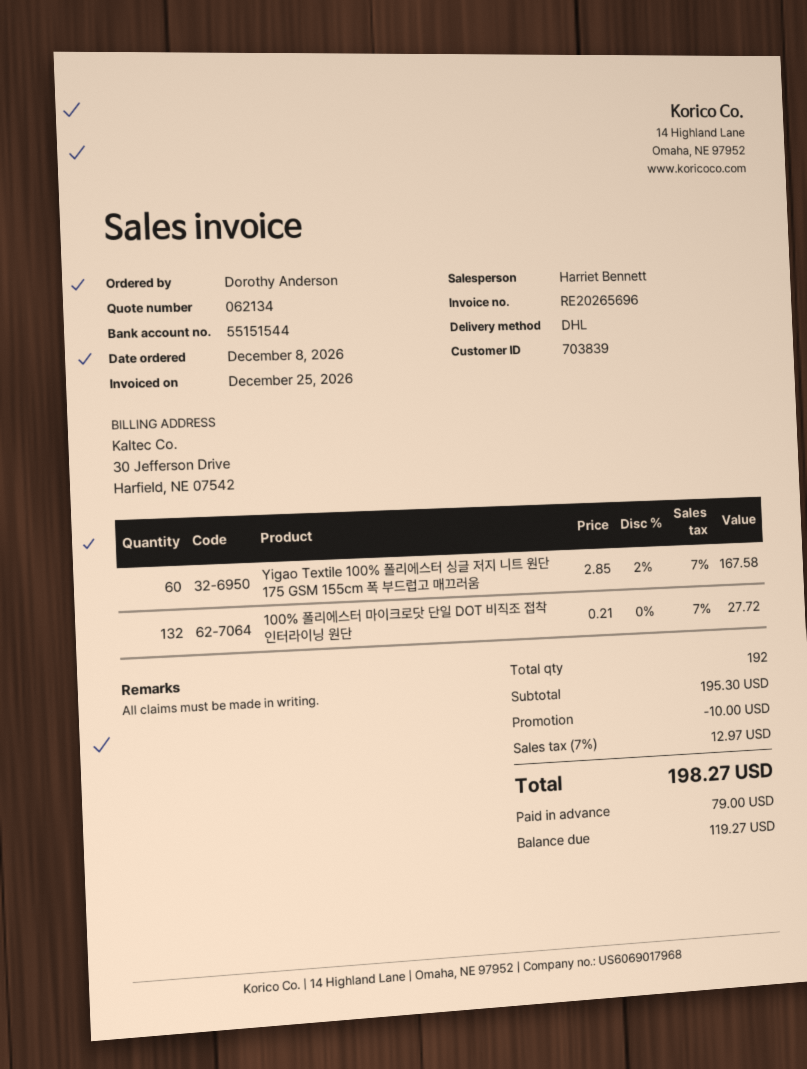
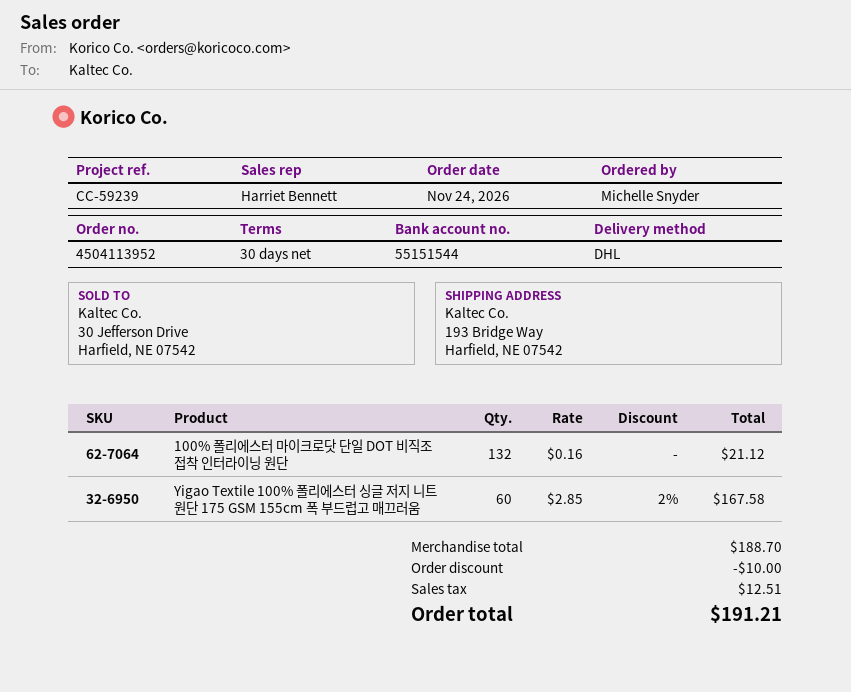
order date: 2026-12-08 -> 2026-11-24
ordered by: Dorothy Anderson -> Michelle Snyder
100% 폴리에스터 마이크로닷 단일 DOT 비직조 접착 인터라이닝 원단: 132 x 0.21 = 27.72 -> 132 x 0.16 = 21.12
subtotal: 195.30 -> 188.70
tax: 12.97 -> 12.51
total: 198.27 -> 191.21

